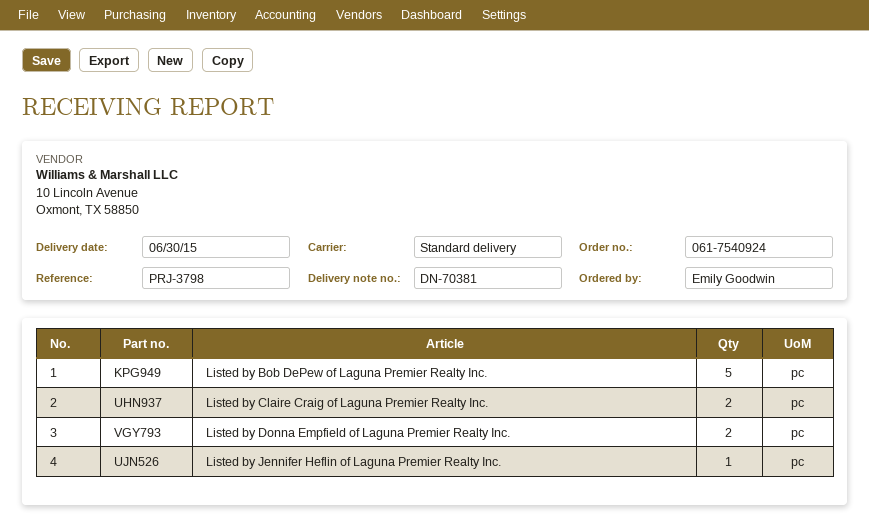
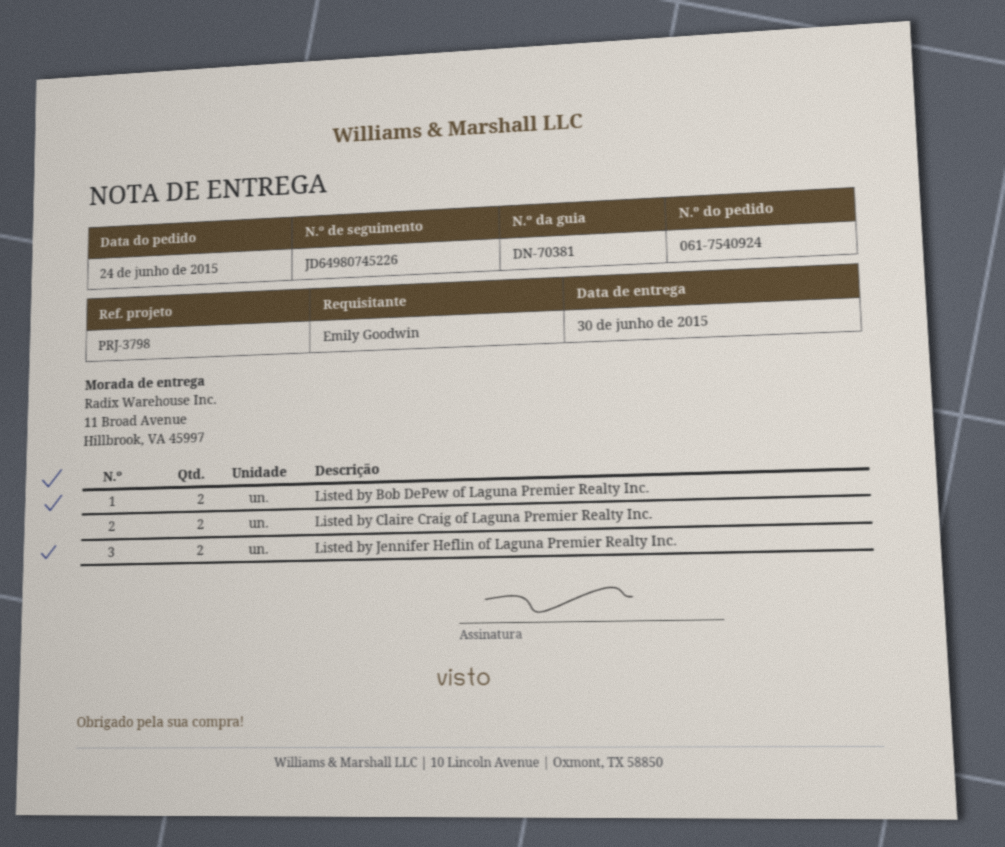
Listed by Bob DePew of Laguna Premier Realty Inc.: 5 -> 2
Listed by Donna Empfield of Laguna Premier Realty Inc.: 2 -> none
Listed by Jennifer Heflin of Laguna Premier Realty Inc.: 1 -> 2

